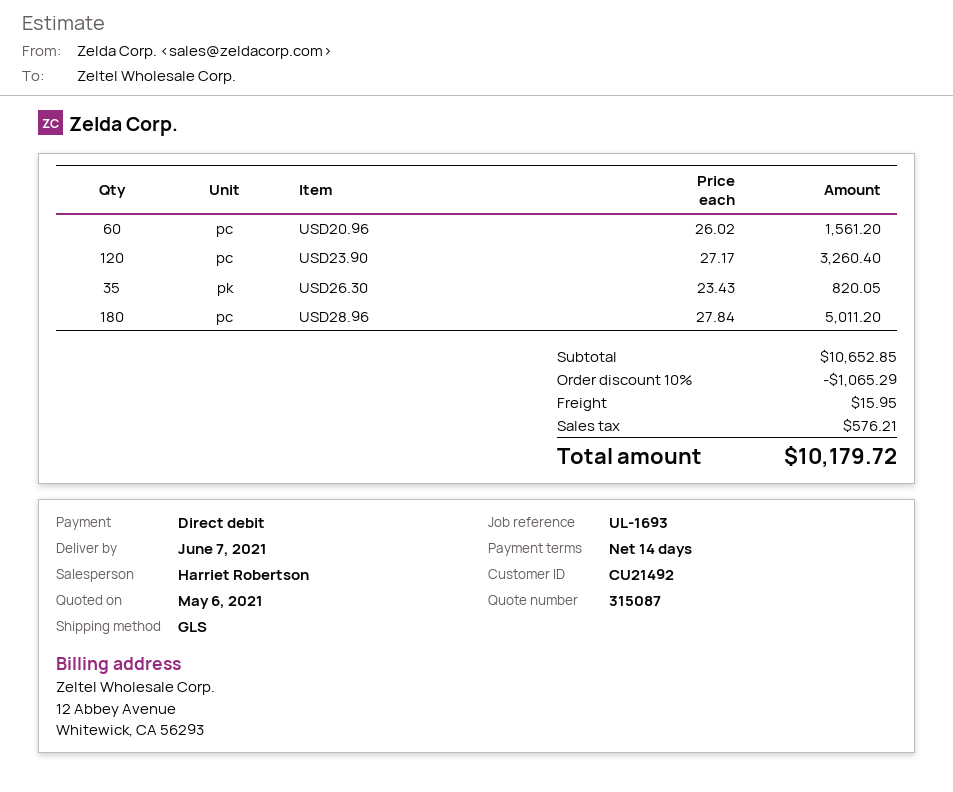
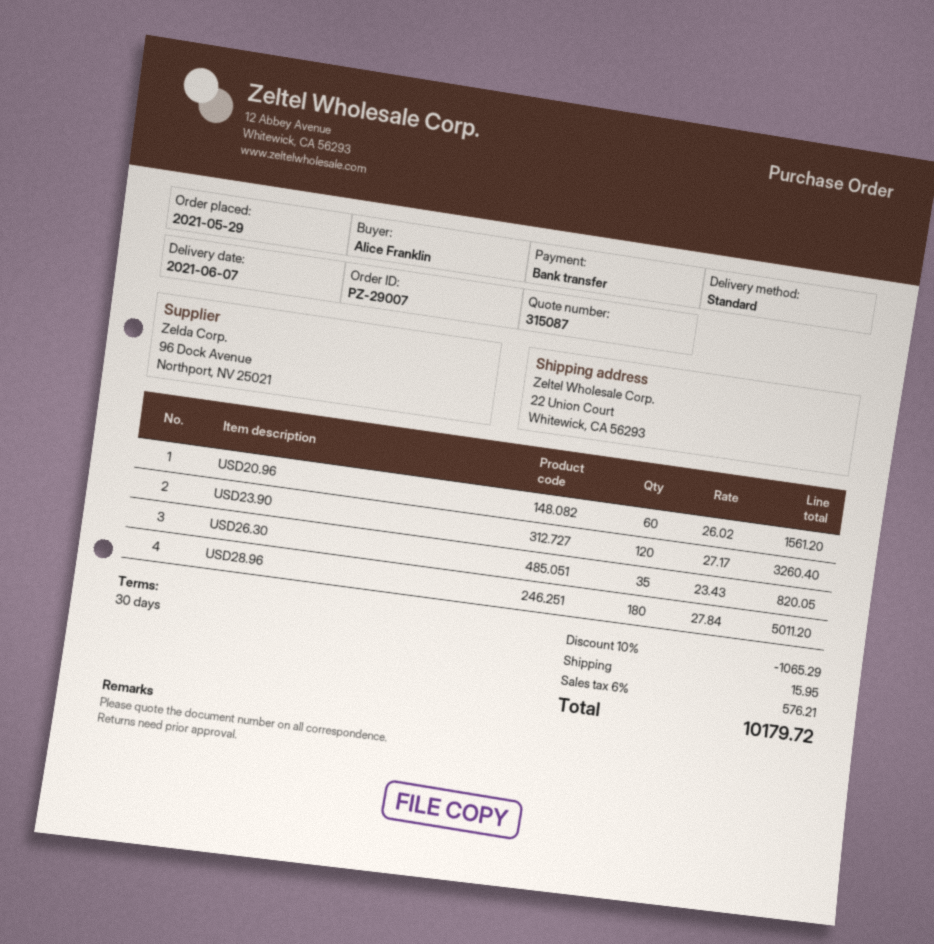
payment terms: 14 days -> 30 days
payment method: direct debit -> bank transfer
shipping method: GLS -> standard

